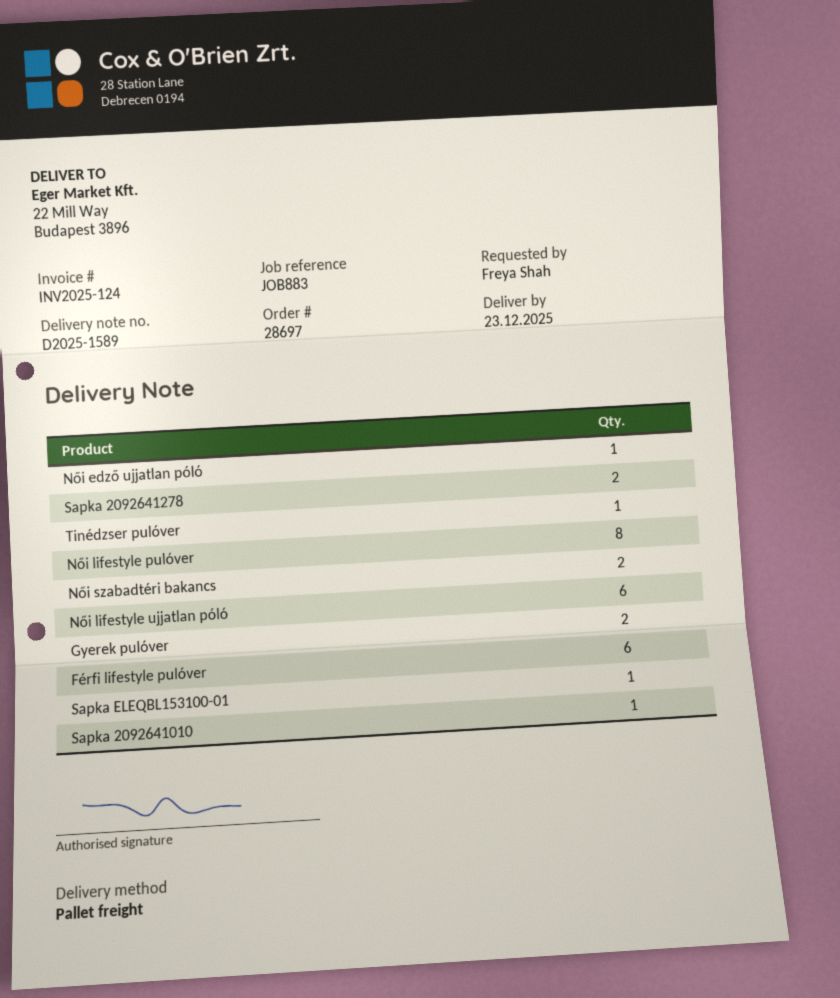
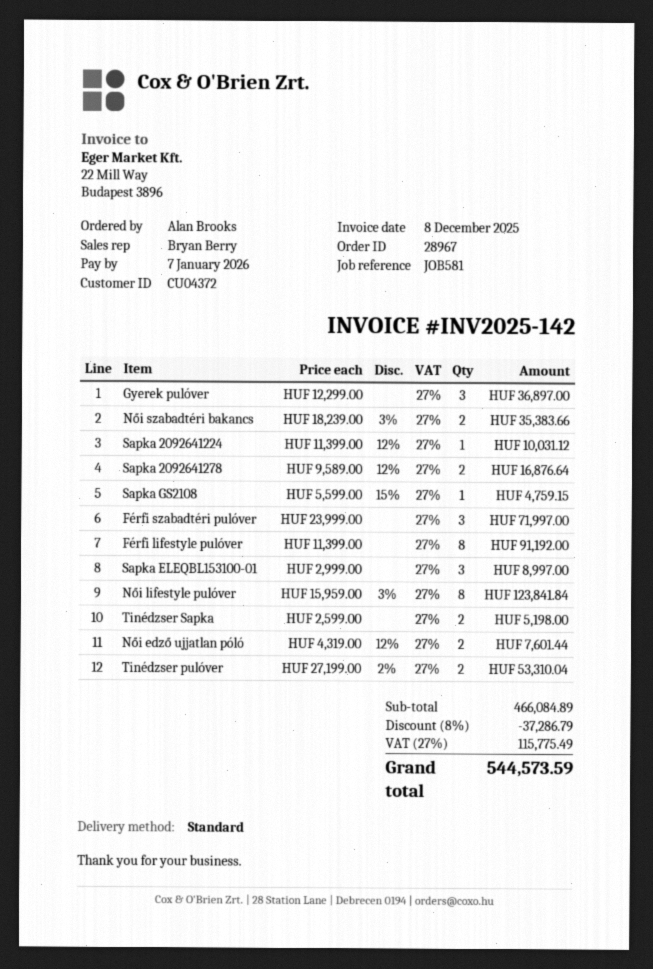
order number: 28697 -> 28967
invoice number: INV2025-124 -> INV2025-142
reference: JOB883 -> JOB581
ordered by: Freya Shah -> Alan Brooks
shipping method: pallet freight -> standard
Női edző ujjatlan póló: 1 -> 2
Tinédzser pulóver: 1 -> 2
Női lifestyle ujjatlan póló: 6 -> none
Gyerek pulóver: 2 -> 3
Férfi lifestyle pulóver: 6 -> 8
Sapka ELEQBL153100-01: 1 -> 3
Sapka 2092641010: 1 -> none
Sapka 2092641224: none -> 1
Sapka GS2108: none -> 1
Férfi szabadtéri pulóver: none -> 3
Tinédzser Sapka: none -> 2

